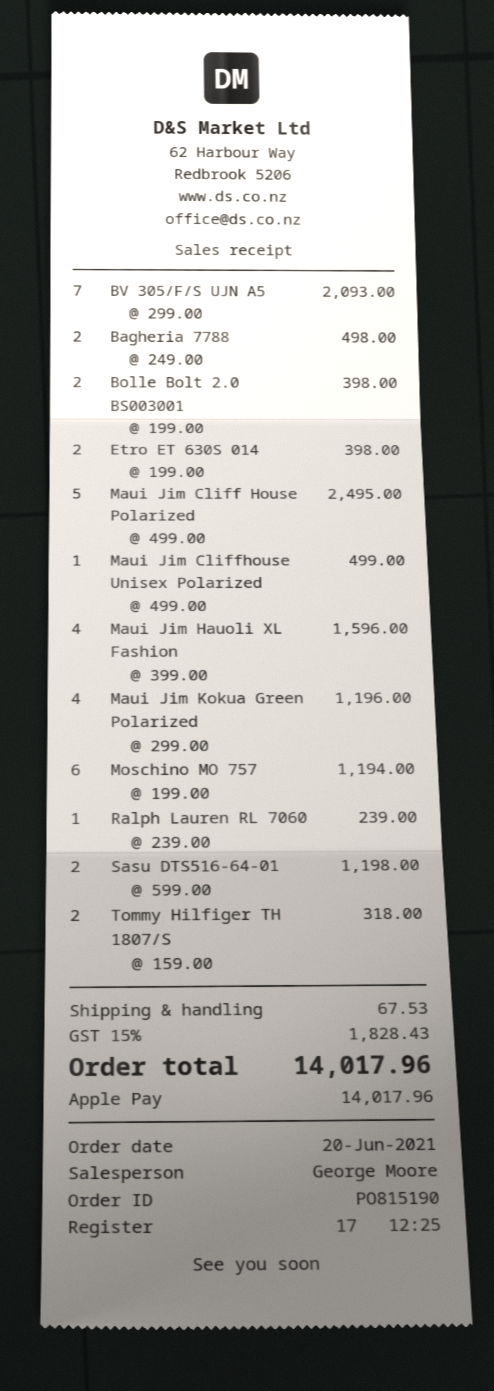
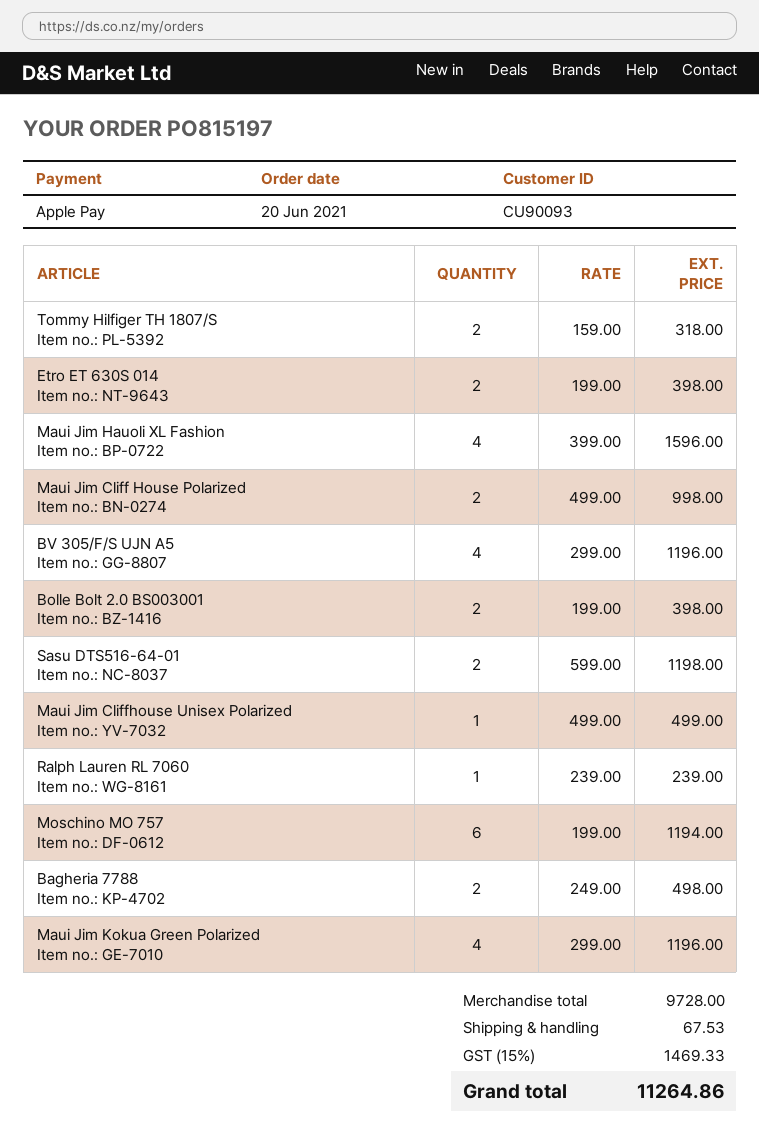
order number: PO815190 -> PO815197
BV 305/F/S UJN A5: 7 x 299.00 = 2093.00 -> 4 x 299.00 = 1196.00
Maui Jim Cliff House Polarized: 5 x 499.00 = 2495.00 -> 2 x 499.00 = 998.00
tax: 15% = 1828.43 -> 15% = 1469.33
total: 14017.96 -> 11264.86

